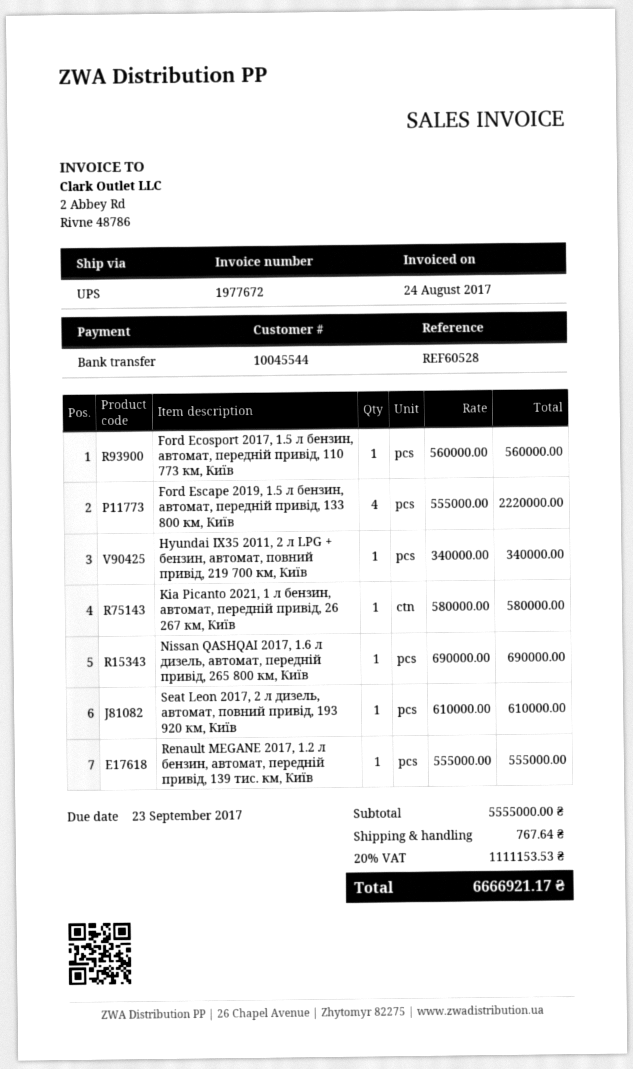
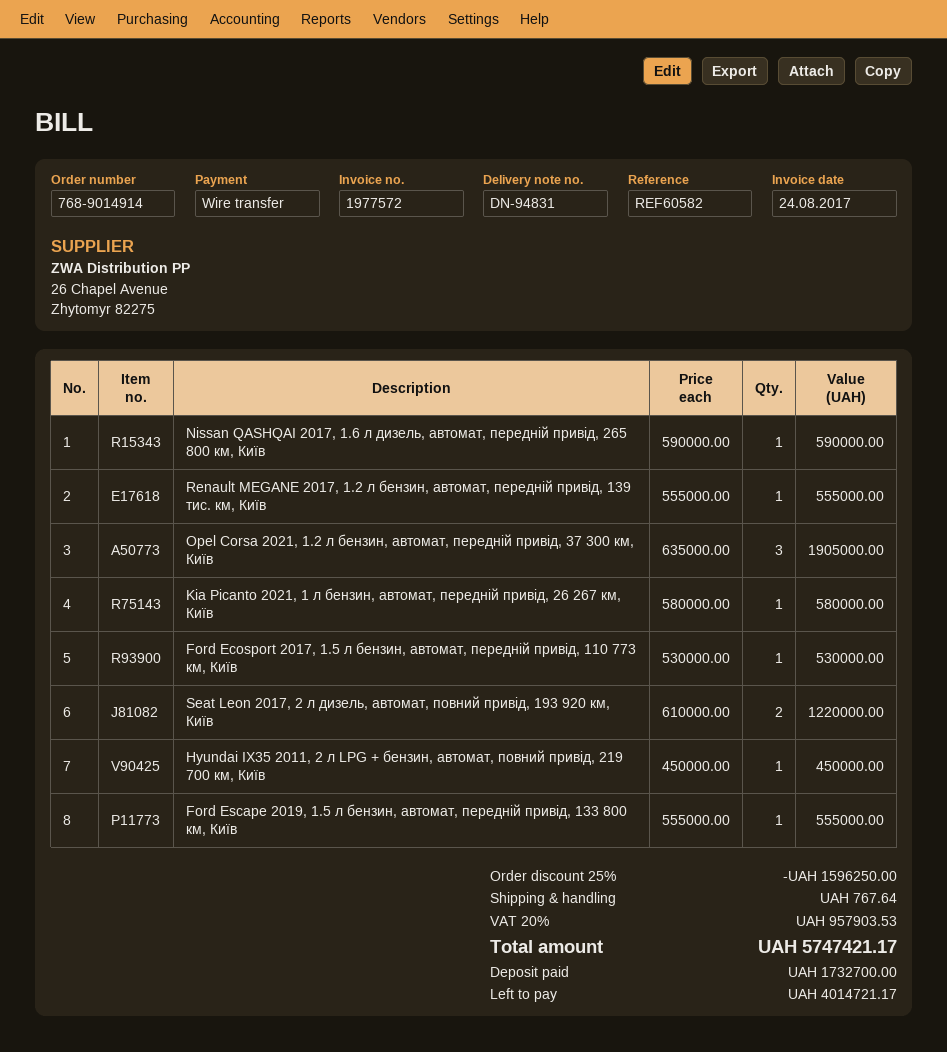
invoice number: 1977672 -> 1977572
reference: REF60528 -> REF60582
Ford Ecosport 2017, 1.5 л бензин, автомат, передній привід, 110 773 км, Київ: 1 x 560000.00 = 560000.00 -> 1 x 530000.00 = 530000.00
Ford Escape 2019, 1.5 л бензин, автомат, передній привід, 133 800 км, Київ: 4 x 555000.00 = 2220000.00 -> 1 x 555000.00 = 555000.00
Hyundai IX35 2011, 2 л LPG + бензин, автомат, повний привід, 219 700 км, Київ: 1 x 340000.00 = 340000.00 -> 1 x 450000.00 = 450000.00
Nissan QASHQAI 2017, 1.6 л дизель, автомат, передній привід, 265 800 км, Київ: 1 x 690000.00 = 690000.00 -> 1 x 590000.00 = 590000.00
Seat Leon 2017, 2 л дизель, автомат, повний привід, 193 920 км, Київ: 1 x 610000.00 = 610000.00 -> 2 x 610000.00 = 1220000.00
Opel Corsa 2021, 1.2 л бензин, автомат, передній привід, 37 300 км, Київ: none -> 3 x 635000.00 = 1905000.00
discount: none -> 25% = 1596250.00
tax: 20% = 1111153.53 -> 20% = 957903.53
total: 6666921.17 -> 5747421.17

